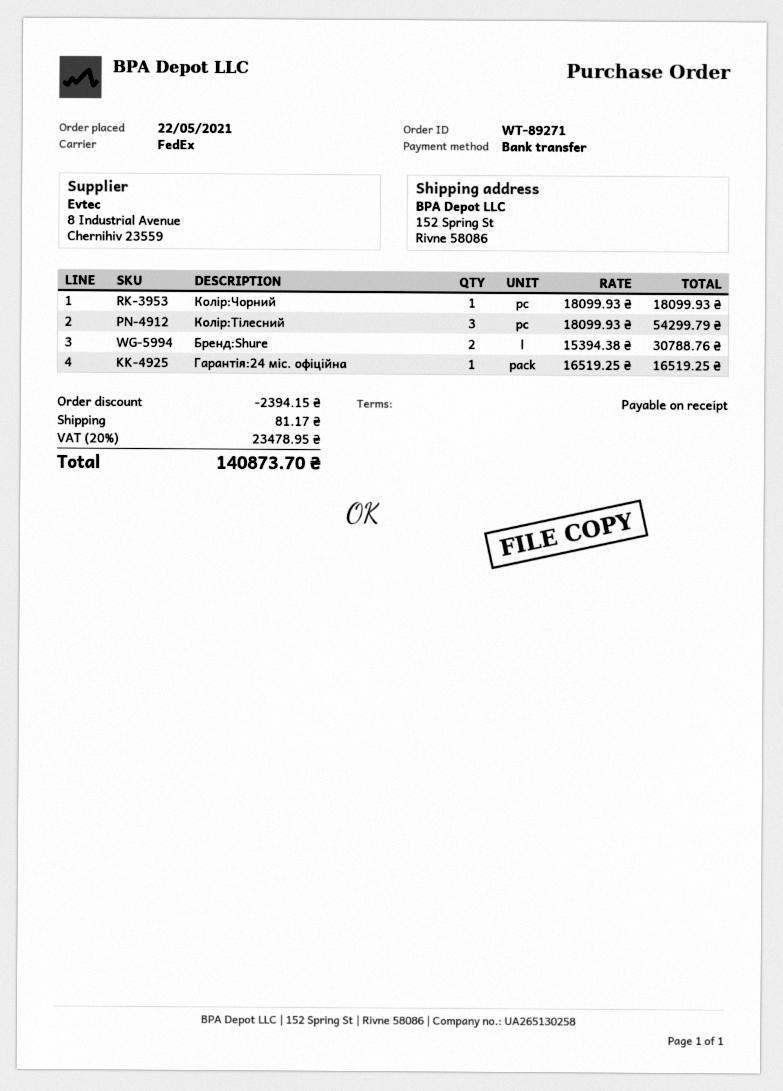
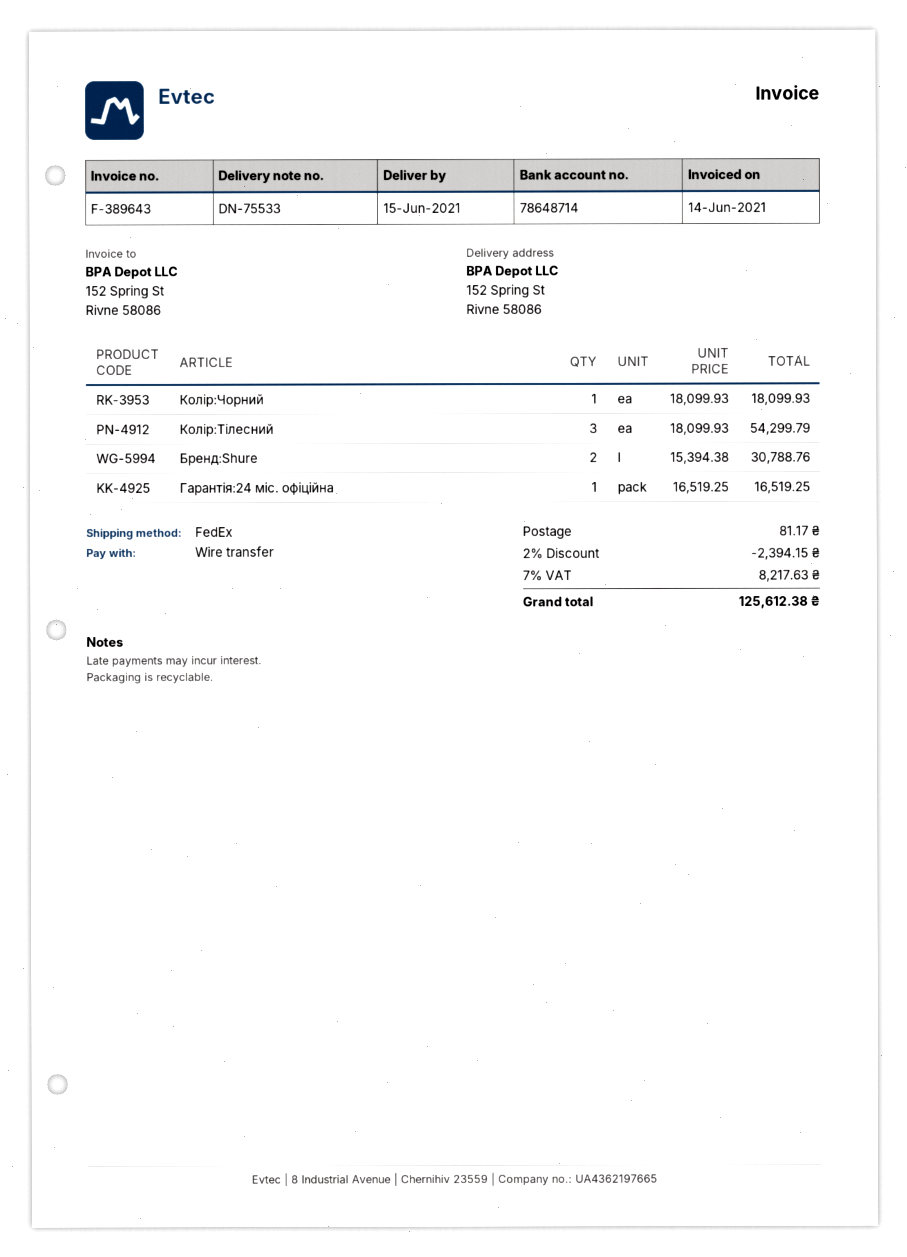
tax: 20% = 23478.95 -> 7% = 8217.63
total: 140873.70 -> 125612.38

